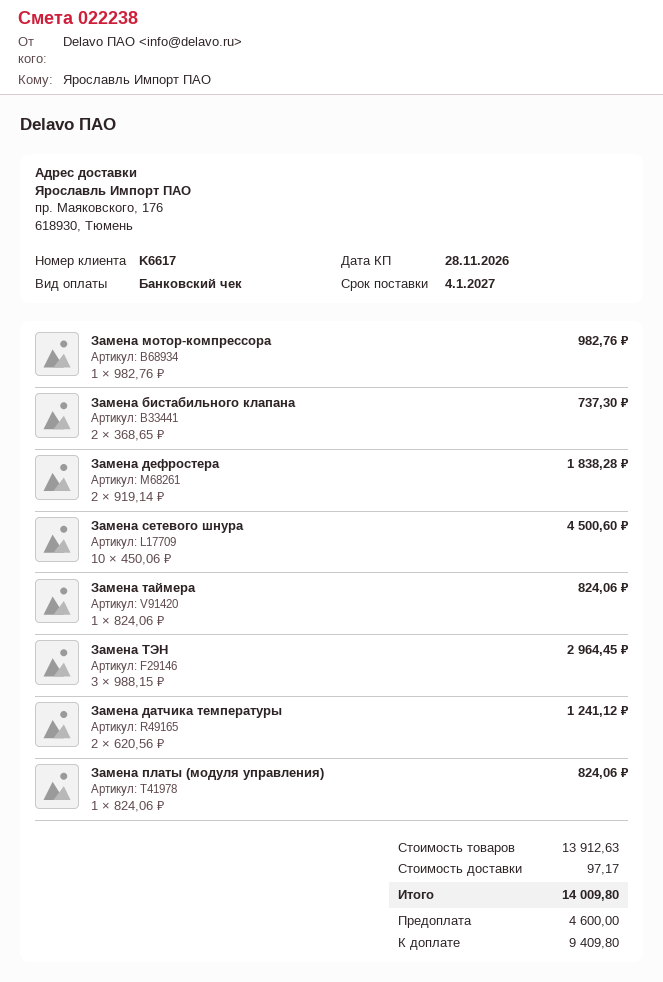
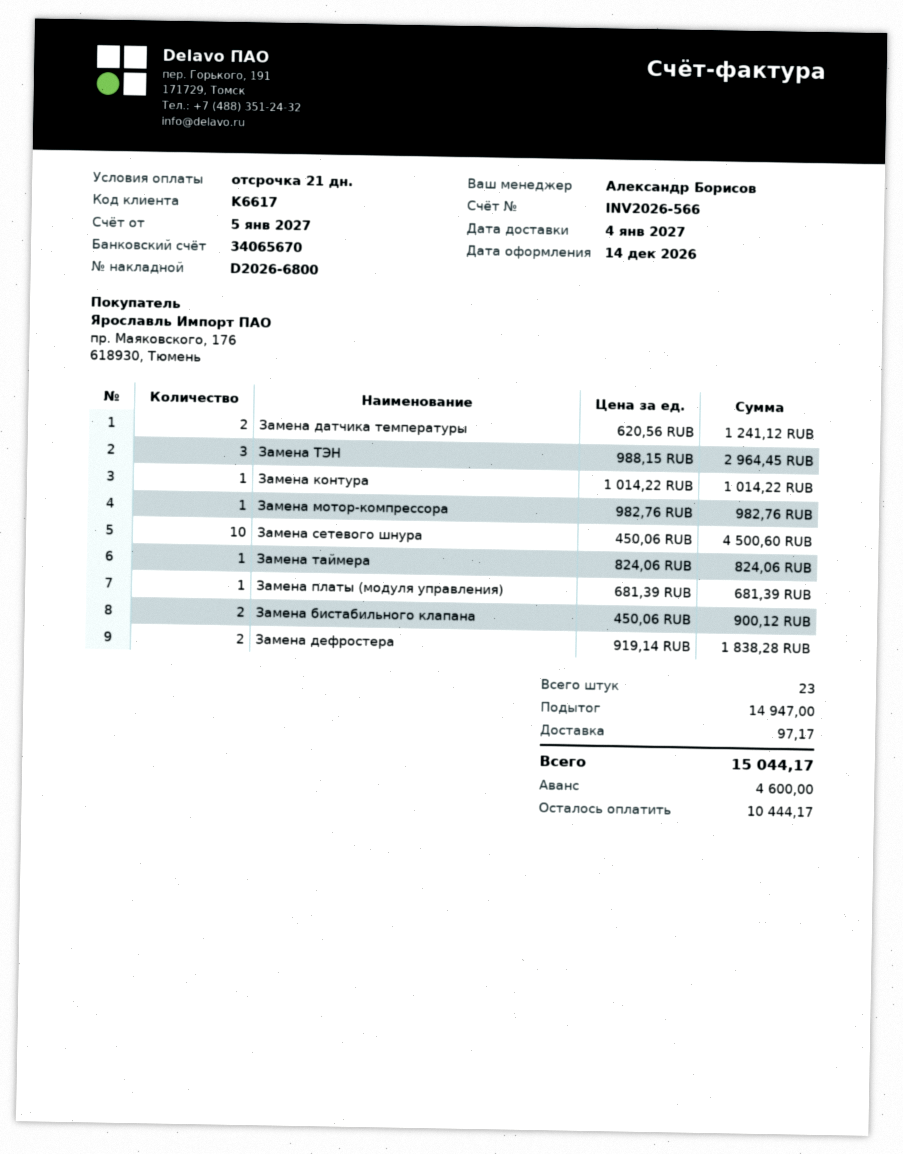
Замена бистабильного клапана: 2 x 368.65 = 737.30 -> 2 x 450.06 = 900.12
Замена платы (модуля управления): 1 x 824.06 = 824.06 -> 1 x 681.39 = 681.39
Замена контура: none -> 1 x 1014.22 = 1014.22
subtotal: 13912.63 -> 14947.00
total: 14009.80 -> 15044.17
balance: 9409.80 -> 10444.17

